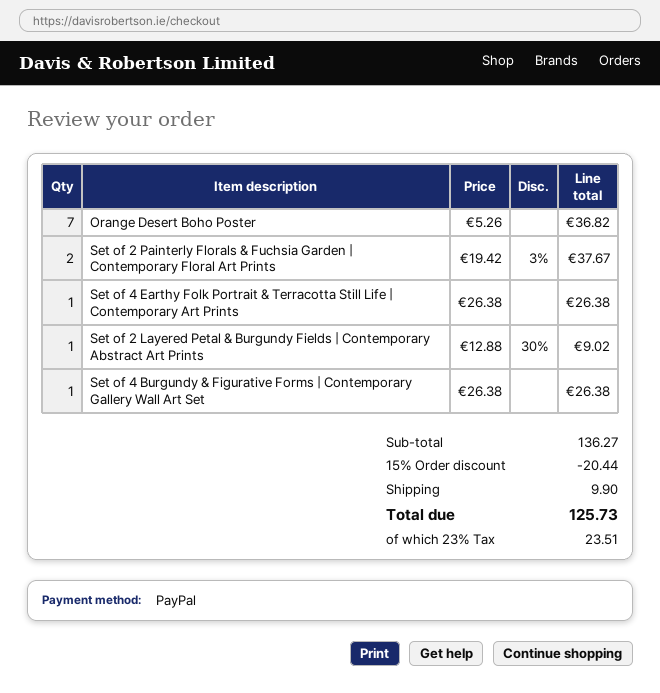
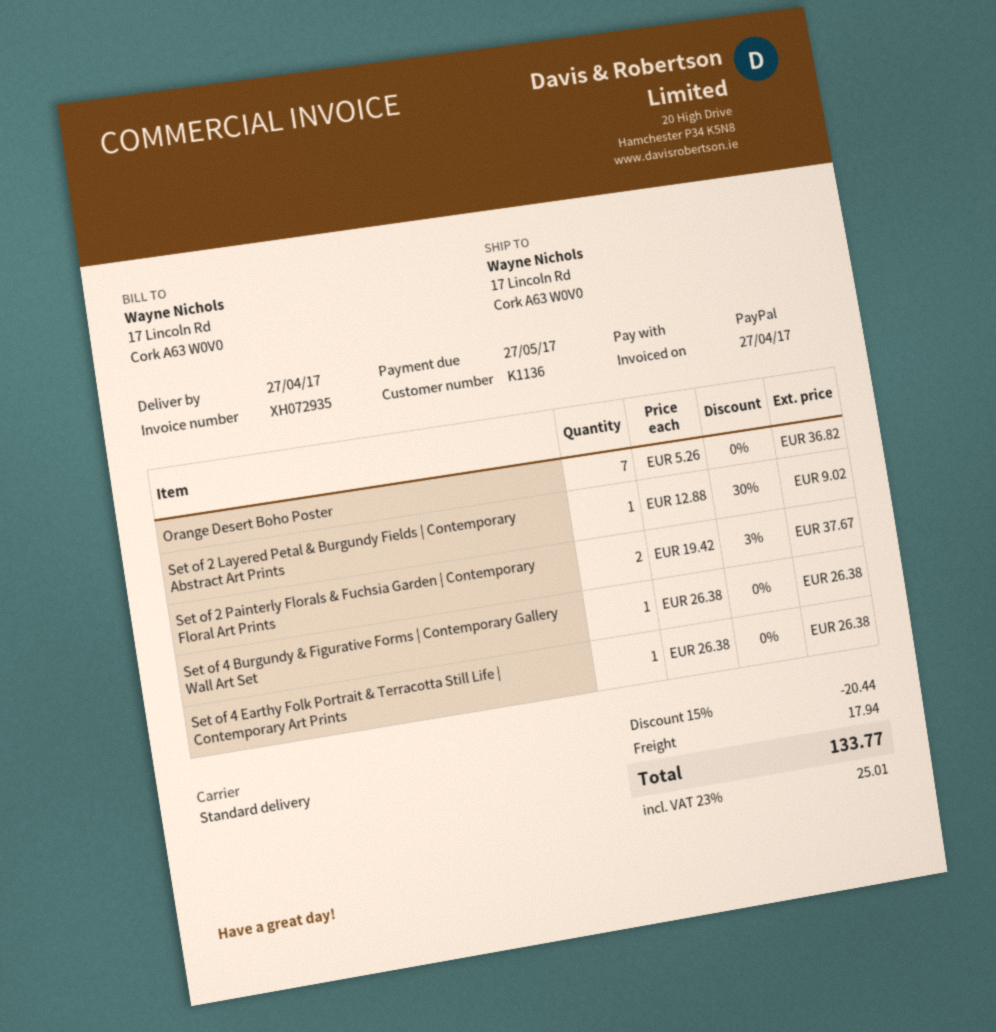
shipping: 9.90 -> 17.94
tax: 23% = 23.51 -> 23% = 25.01
total: 125.73 -> 133.77

